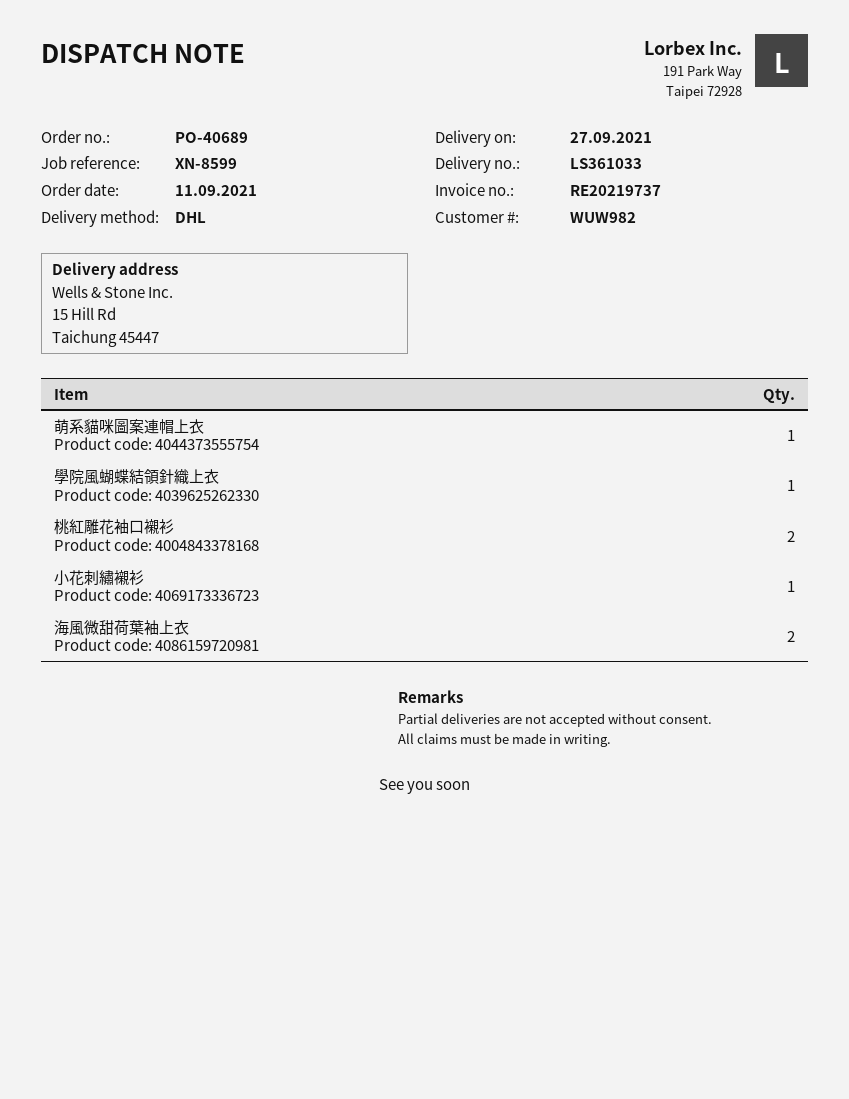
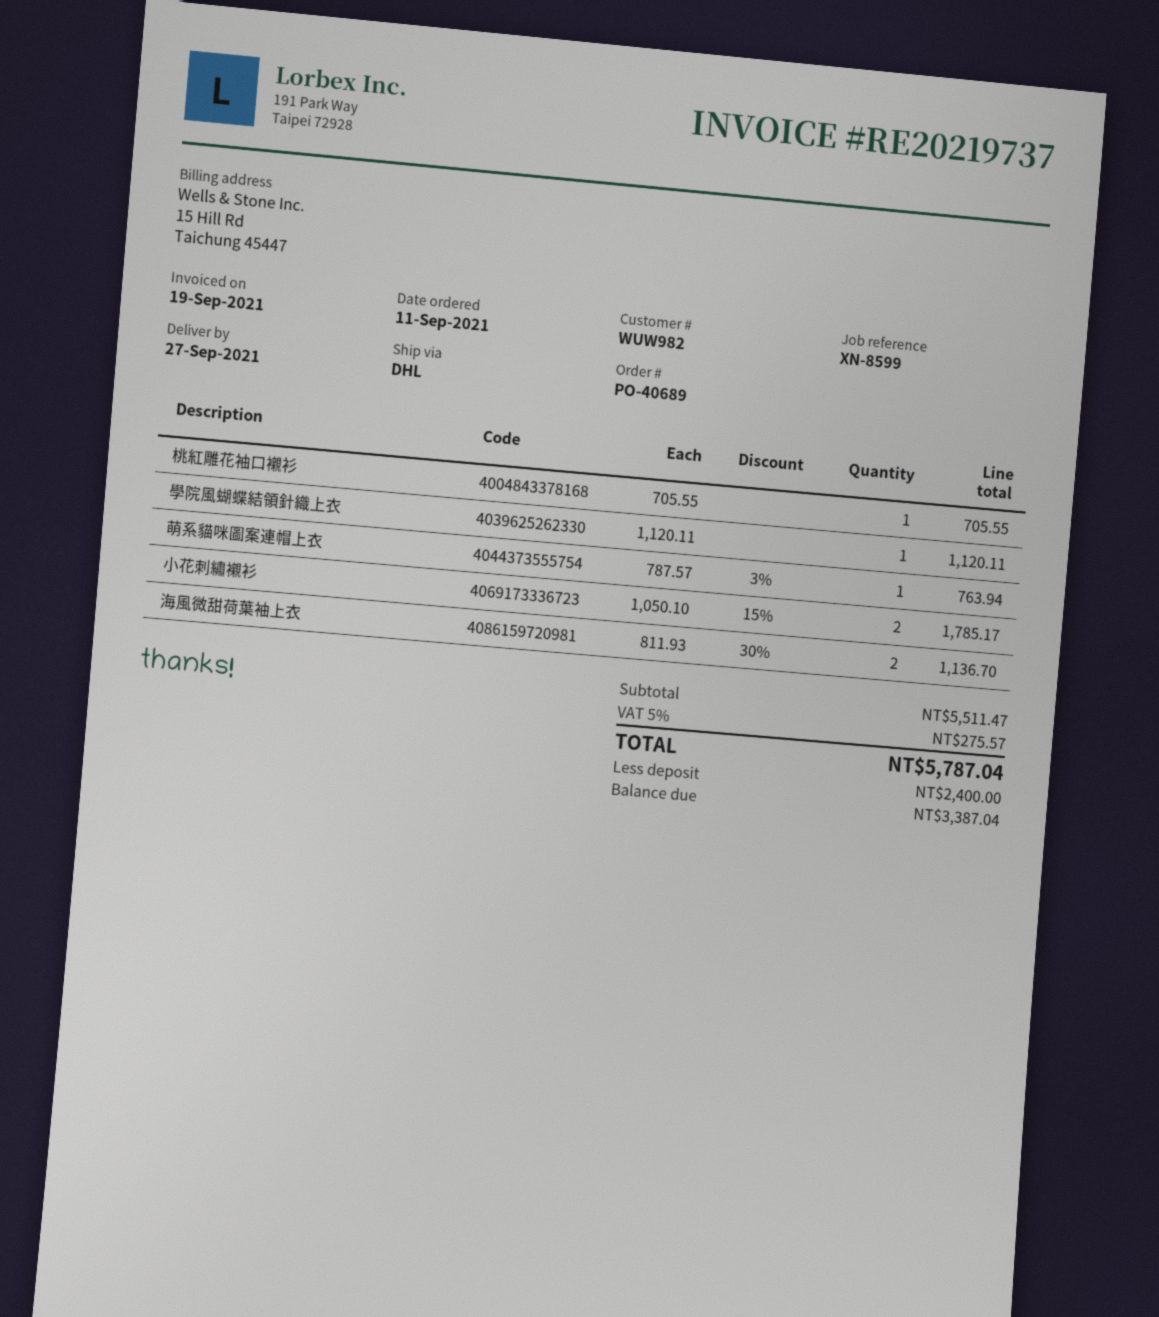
桃紅雕花袖口襯衫: 2 -> 1
小花刺繡襯衫: 1 -> 2

